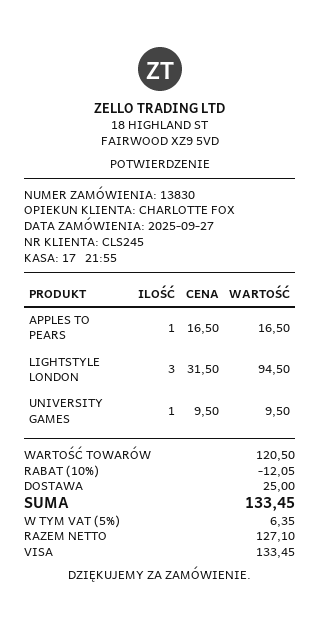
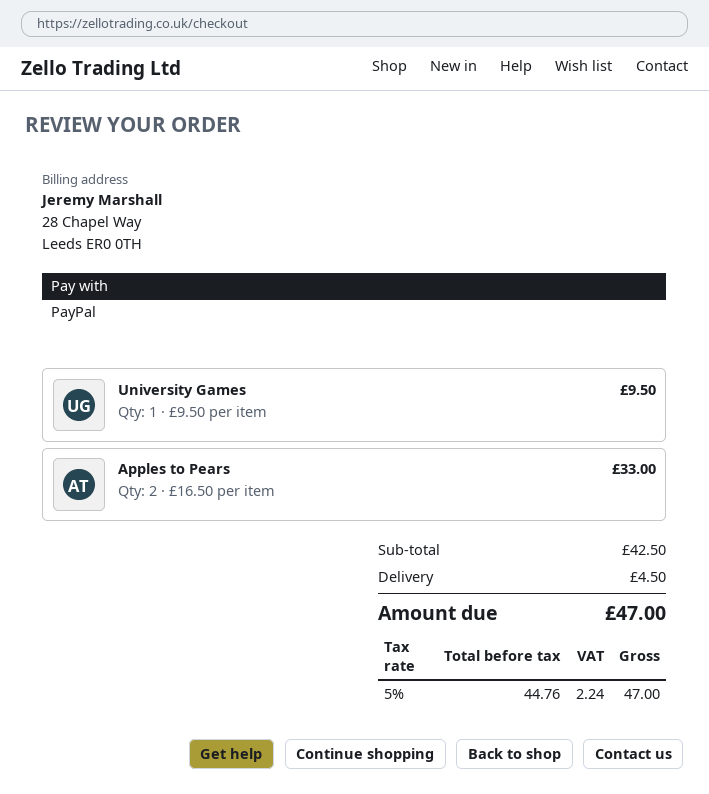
payment method: Visa -> PayPal
APPLES TO PEARS: 1 x 16.50 = 16.50 -> 2 x 16.50 = 33.00
LIGHTSTYLE LONDON: 3 x 31.50 = 94.50 -> none
subtotal: 120.50 -> 42.50
discount: 10% = 12.05 -> none
shipping: 25.00 -> 4.50
net: 127.10 -> 44.76
tax: 5% = 6.35 -> 5% = 2.24
total: 133.45 -> 47.00

